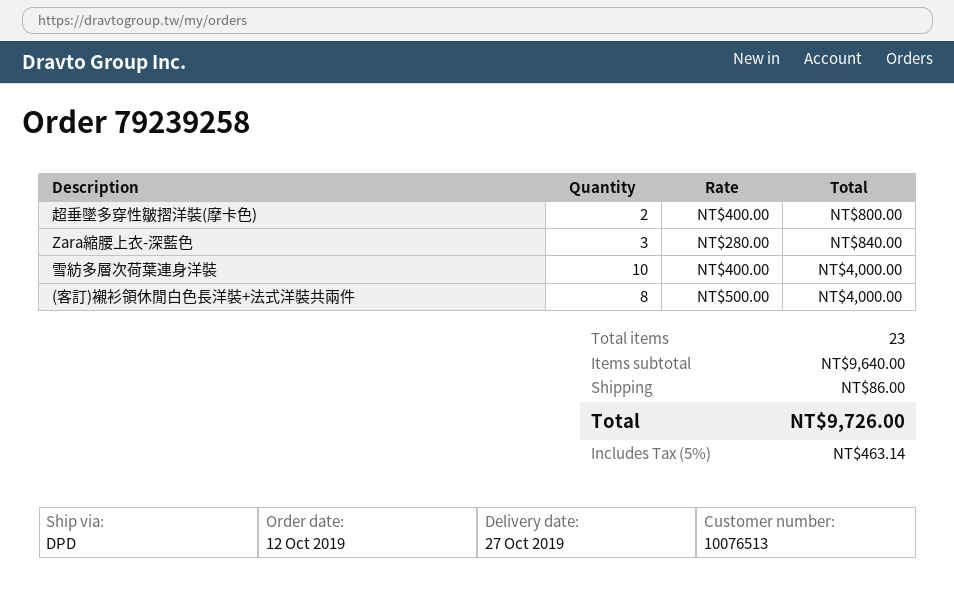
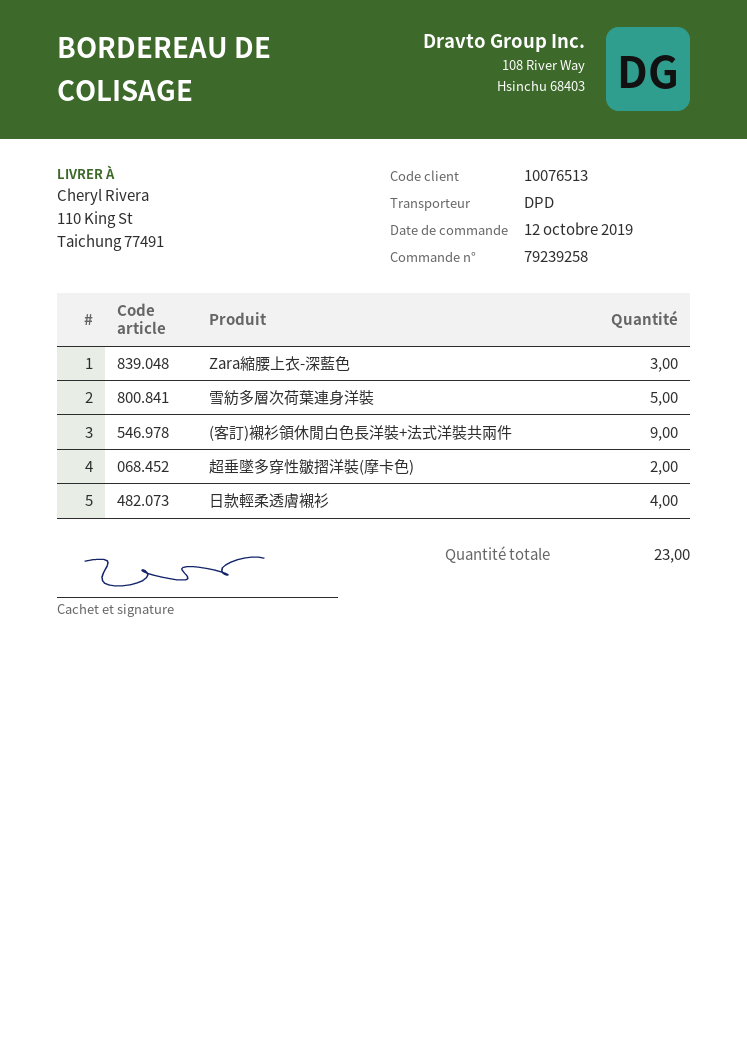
雪紡多層次荷葉連身洋裝: 10 -> 5
(客訂)襯衫領休閒白色長洋裝+法式洋裝共兩件: 8 -> 9
日款輕柔透膚襯衫: none -> 4

